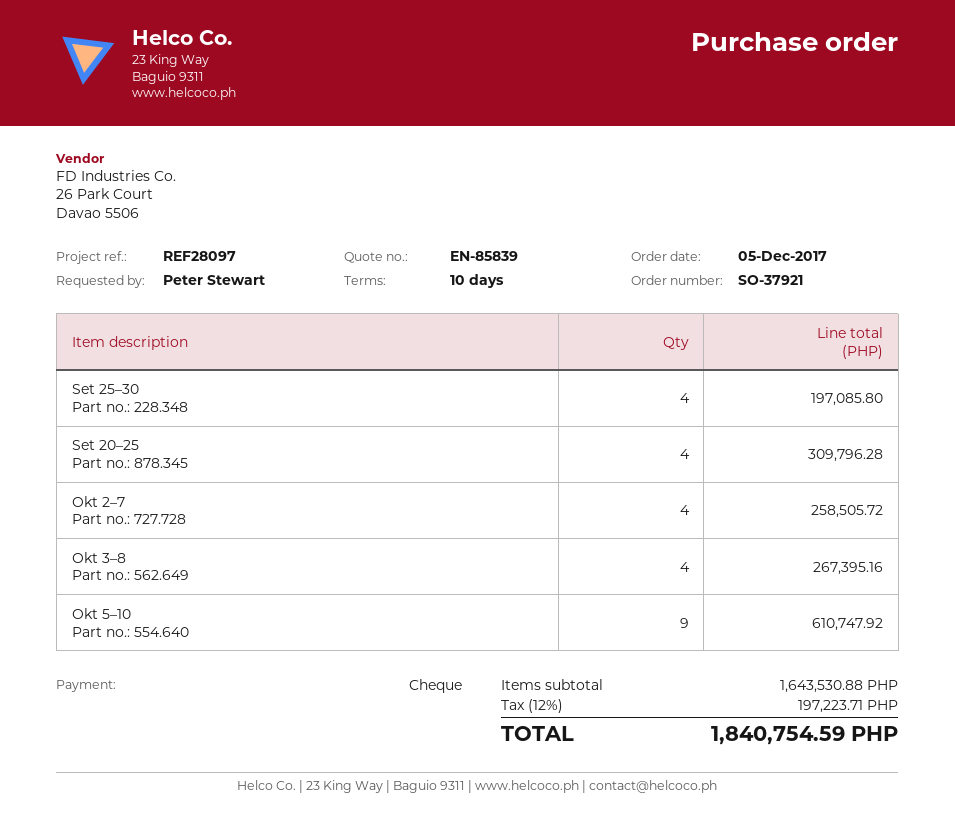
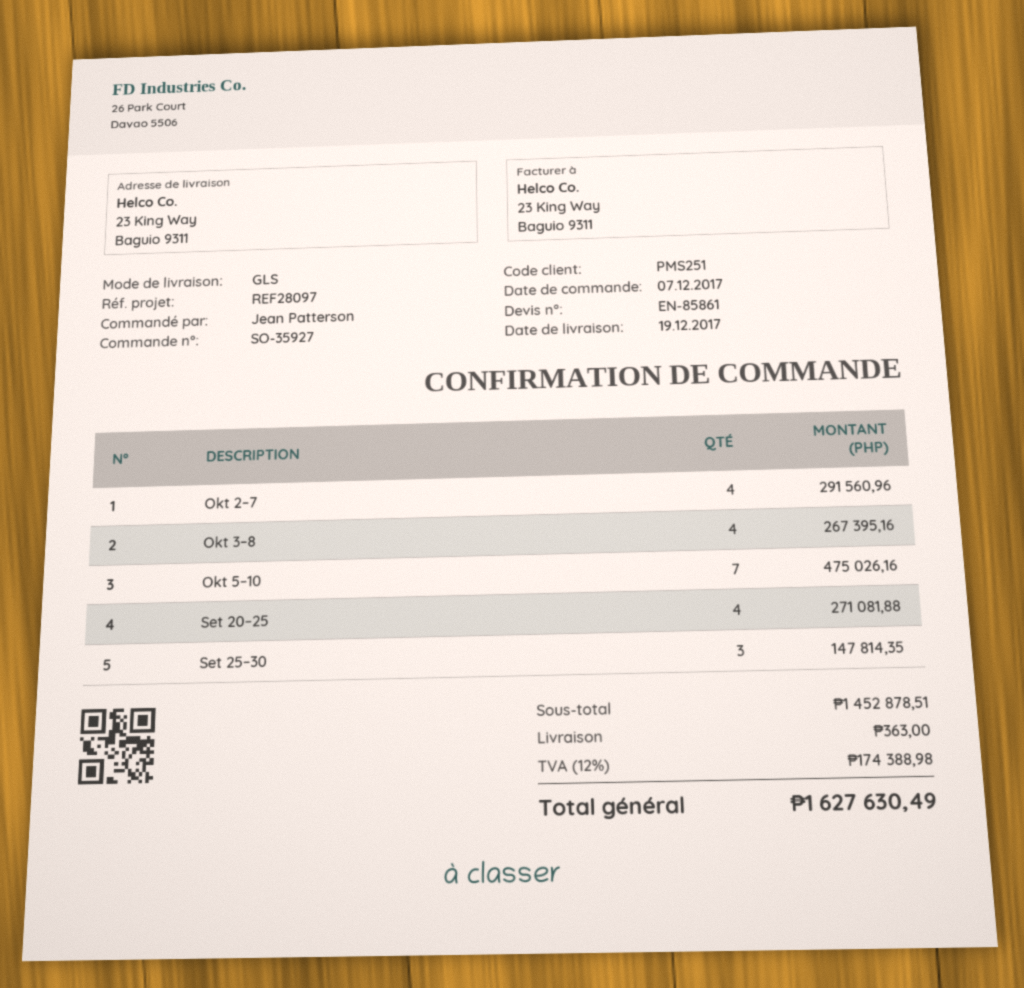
quote number: EN-85839 -> EN-85861
order number: SO-37921 -> SO-35927
order date: 2017-12-05 -> 2017-12-07
ordered by: Peter Stewart -> Jean Patterson
Set 25–30: 4 for 197085.80 -> 3 for 147814.35
Set 20–25: 4 for 309796.28 -> 4 for 271081.88
Okt 2–7: 4 for 258505.72 -> 4 for 291560.96
Okt 5–10: 9 for 610747.92 -> 7 for 475026.16
subtotal: 1643530.88 -> 1452878.51
shipping: none -> 363.00
tax: 12% = 197223.71 -> 12% = 174388.98
total: 1840754.59 -> 1627630.49

